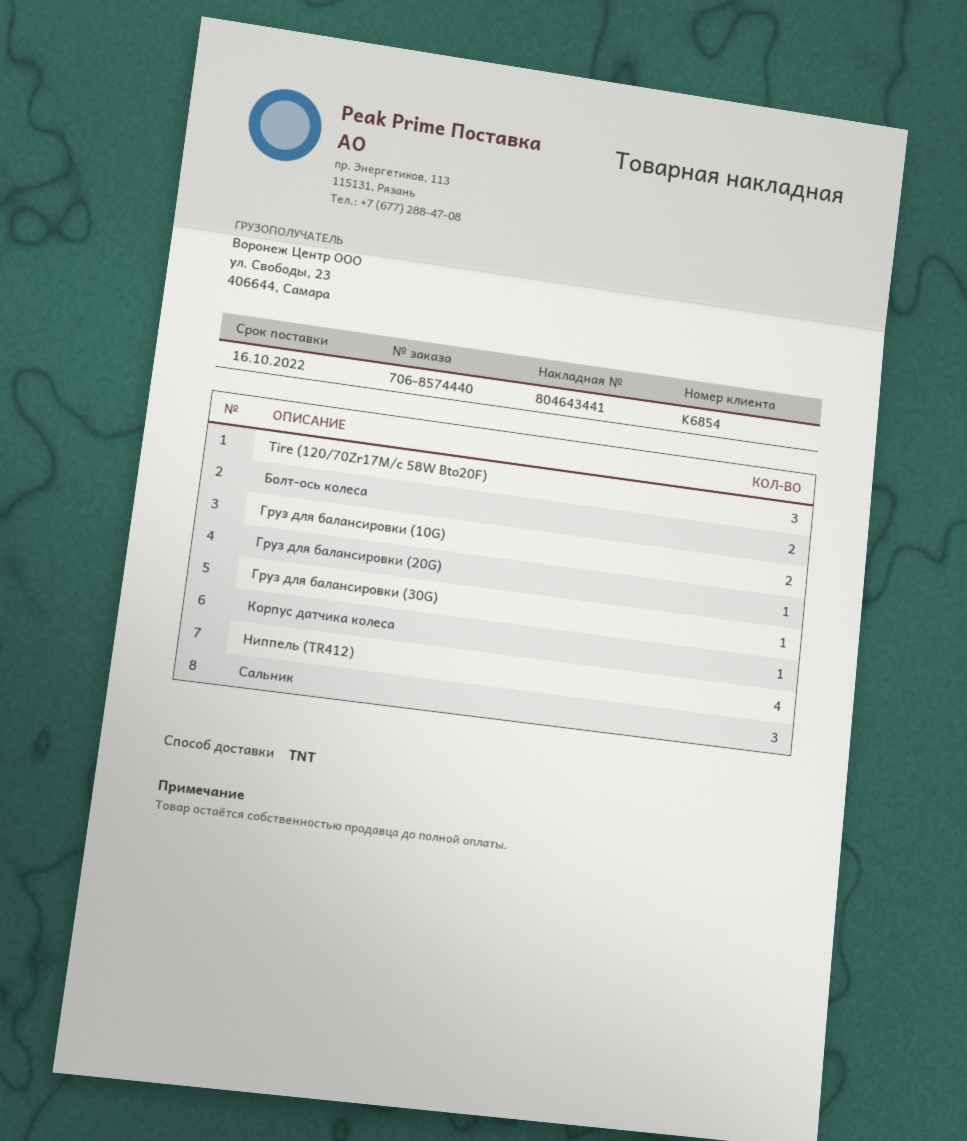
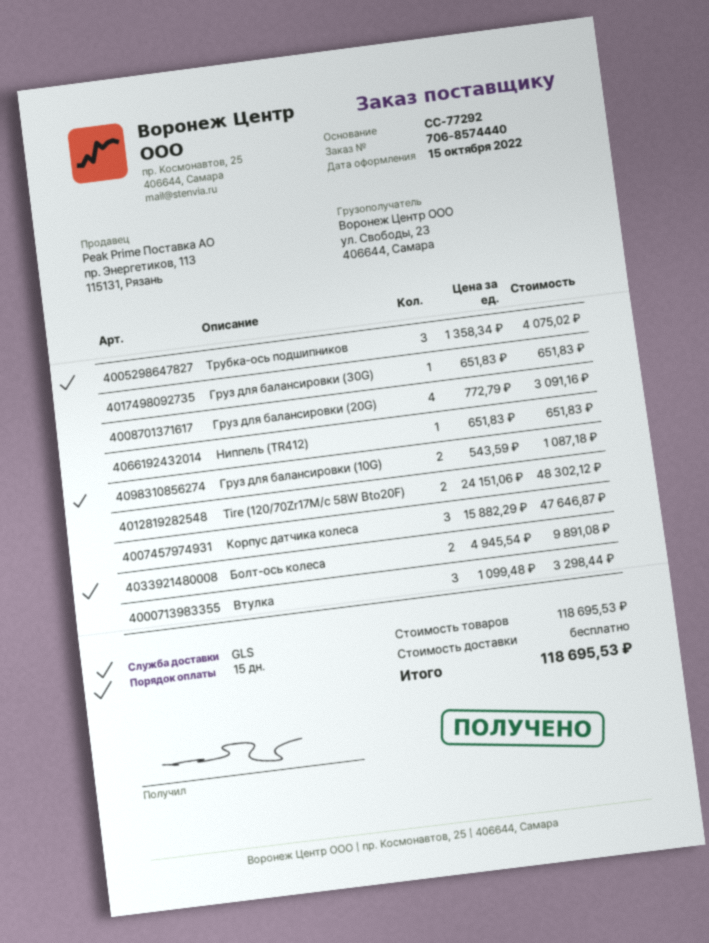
shipping method: TNT -> GLS
Tire (120/70Zr17M/c 58W Bto20F): 3 -> 2
Груз для балансировки (20G): 1 -> 4
Корпус датчика колеса: 1 -> 3
Ниппель (TR412): 4 -> 1
Сальник: 3 -> none
Трубка-ось подшипников: none -> 3
Втулка: none -> 3

